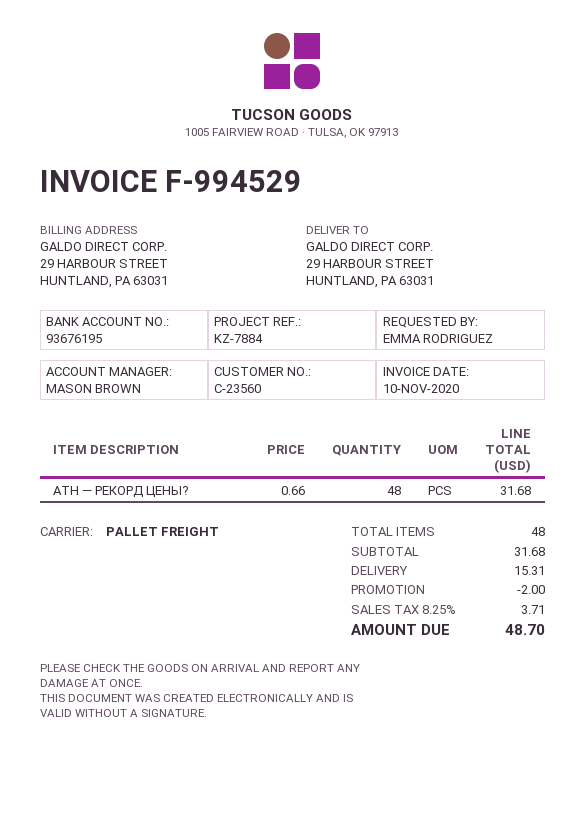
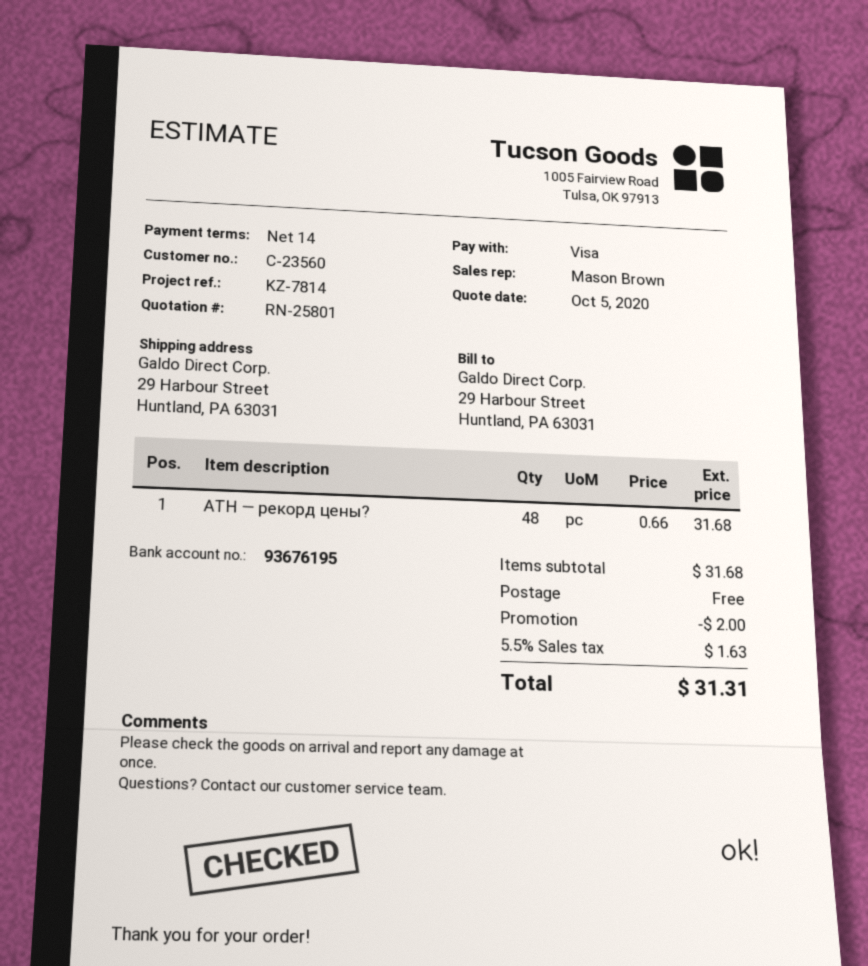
reference: KZ-7884 -> KZ-7814
shipping: 15.31 -> 0.00
tax: 8.25% = 3.71 -> 5.5% = 1.63
total: 48.70 -> 31.31

